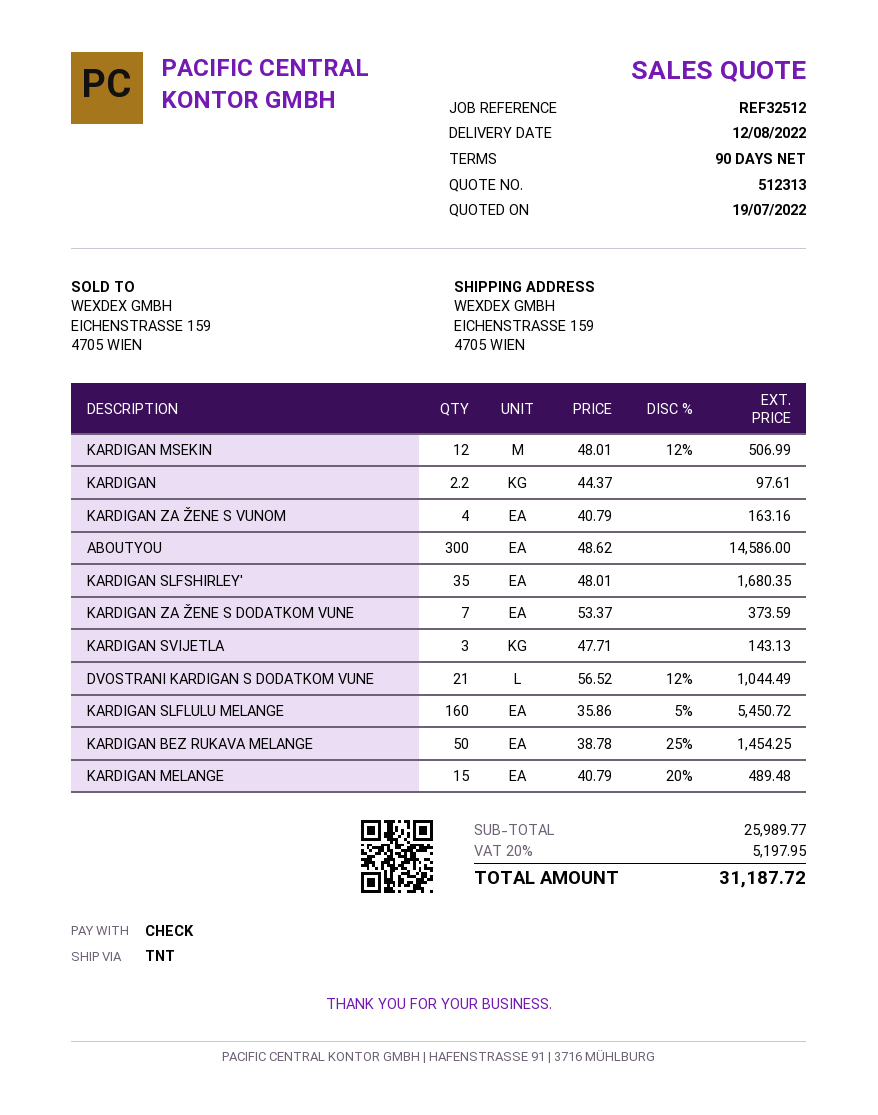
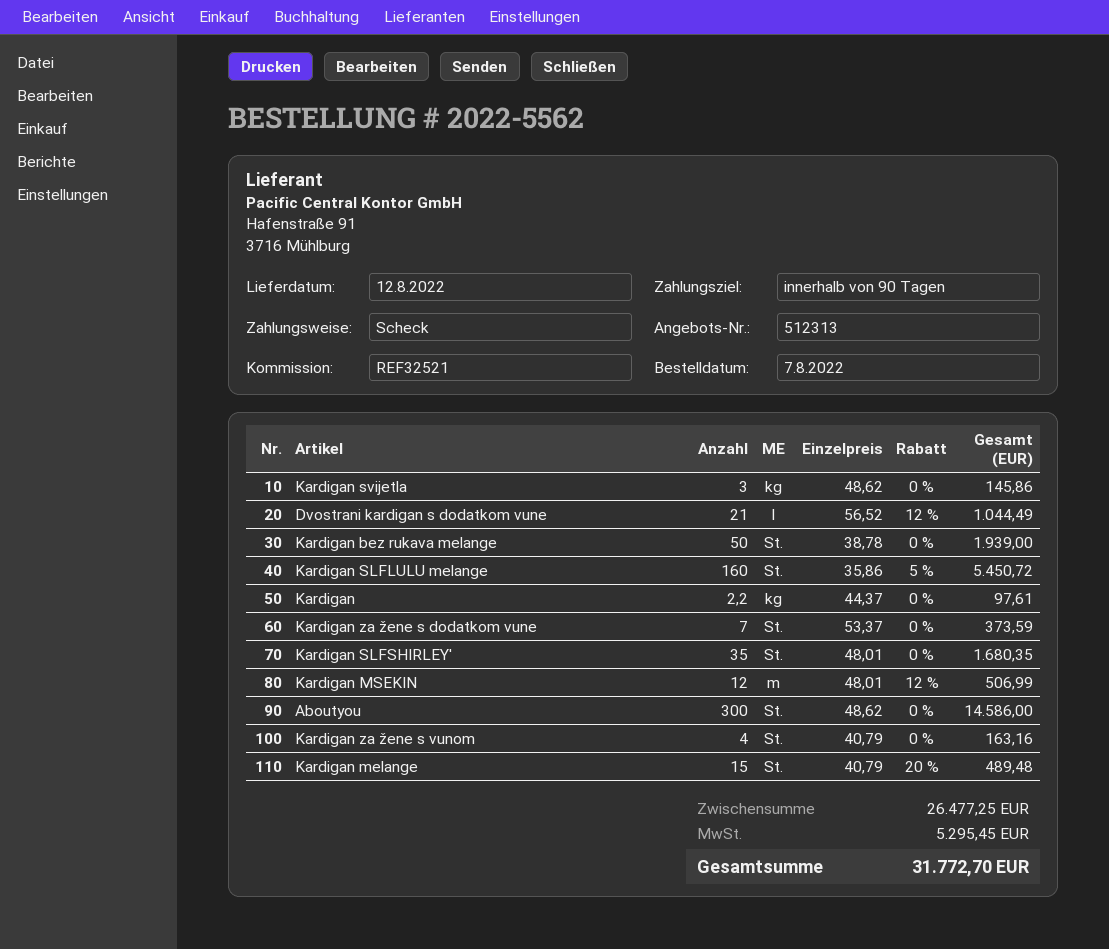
reference: REF32512 -> REF32521
KARDIGAN SVIJETLA: 3 x 47.71 = 143.13 -> 3 x 48.62 = 145.86
KARDIGAN BEZ RUKAVA MELANGE: 50 x 38.78 - 25% = 1454.25 -> 50 x 38.78 = 1939.00
subtotal: 25989.77 -> 26477.25
tax: 5197.95 -> 5295.45
total: 31187.72 -> 31772.70

